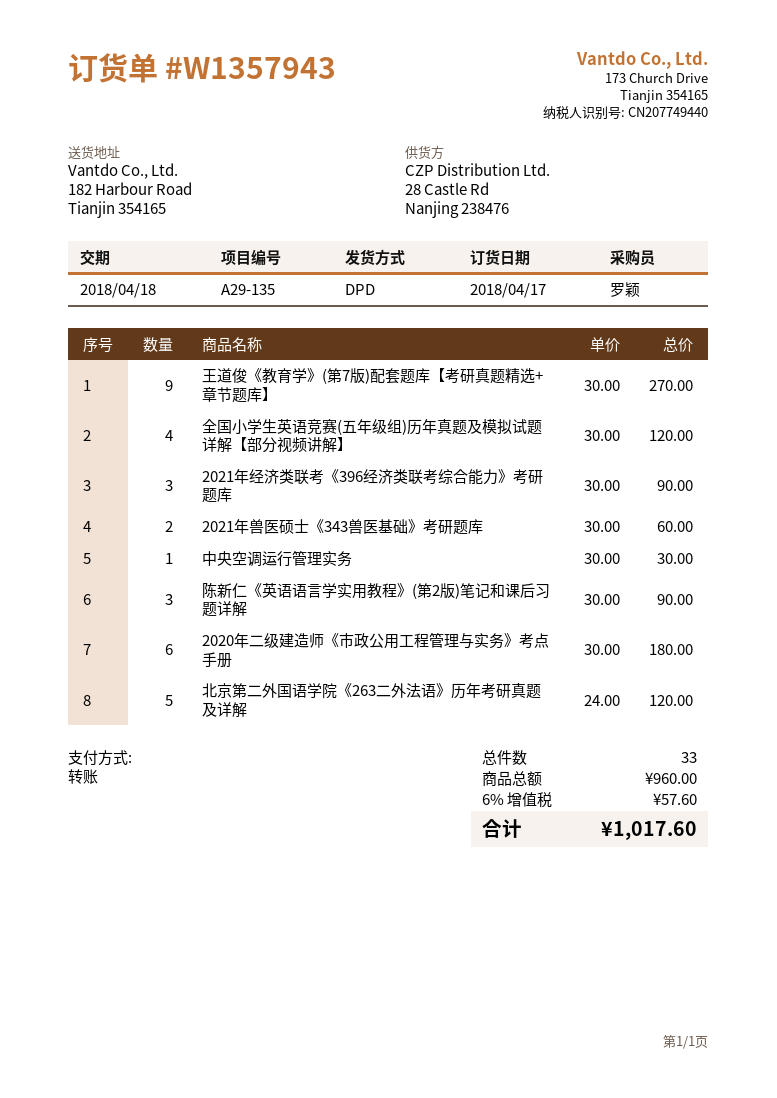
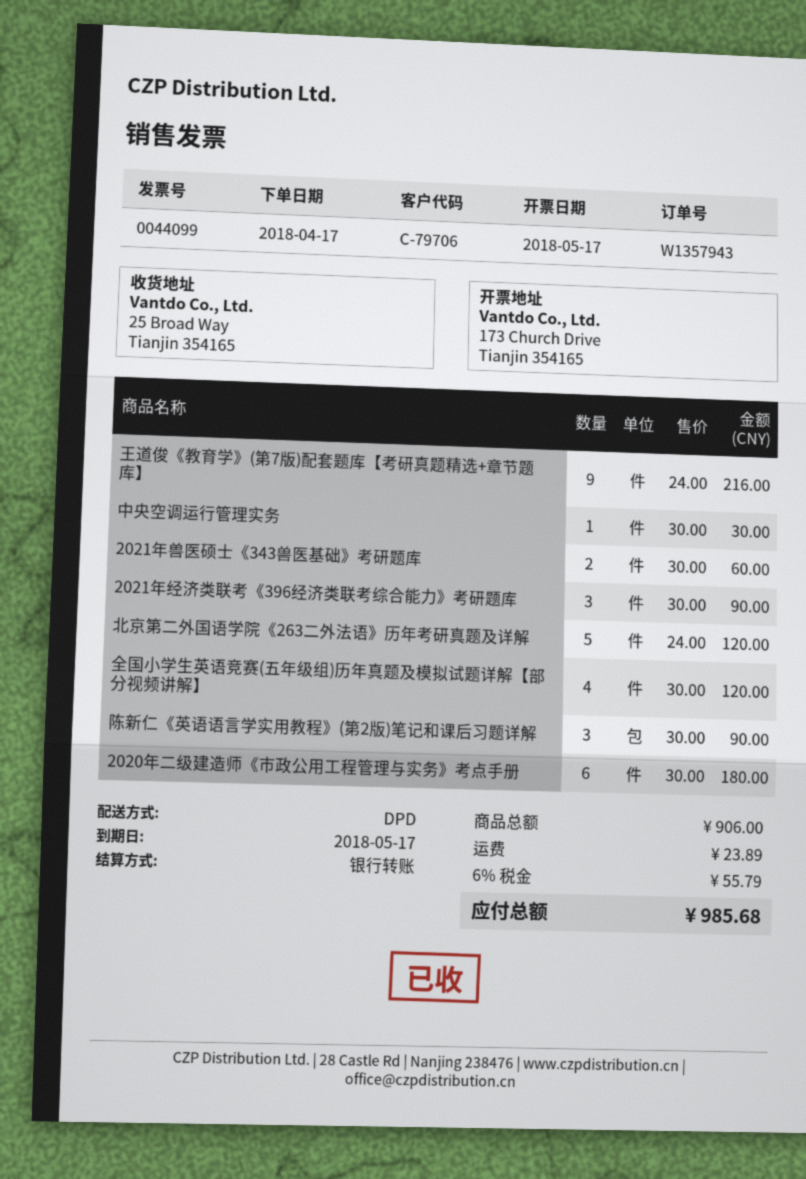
ship to: 182 Harbour Road, Tianjin 354165 -> 25 Broad Way, Tianjin 354165
王道俊《教育学》(第7版)配套题库【考研真题精选+章节题库】: 9 x 30.00 = 270.00 -> 9 x 24.00 = 216.00
subtotal: 960.00 -> 906.00
shipping: none -> 23.89
tax: 6% = 57.60 -> 6% = 55.79
total: 1017.60 -> 985.68

